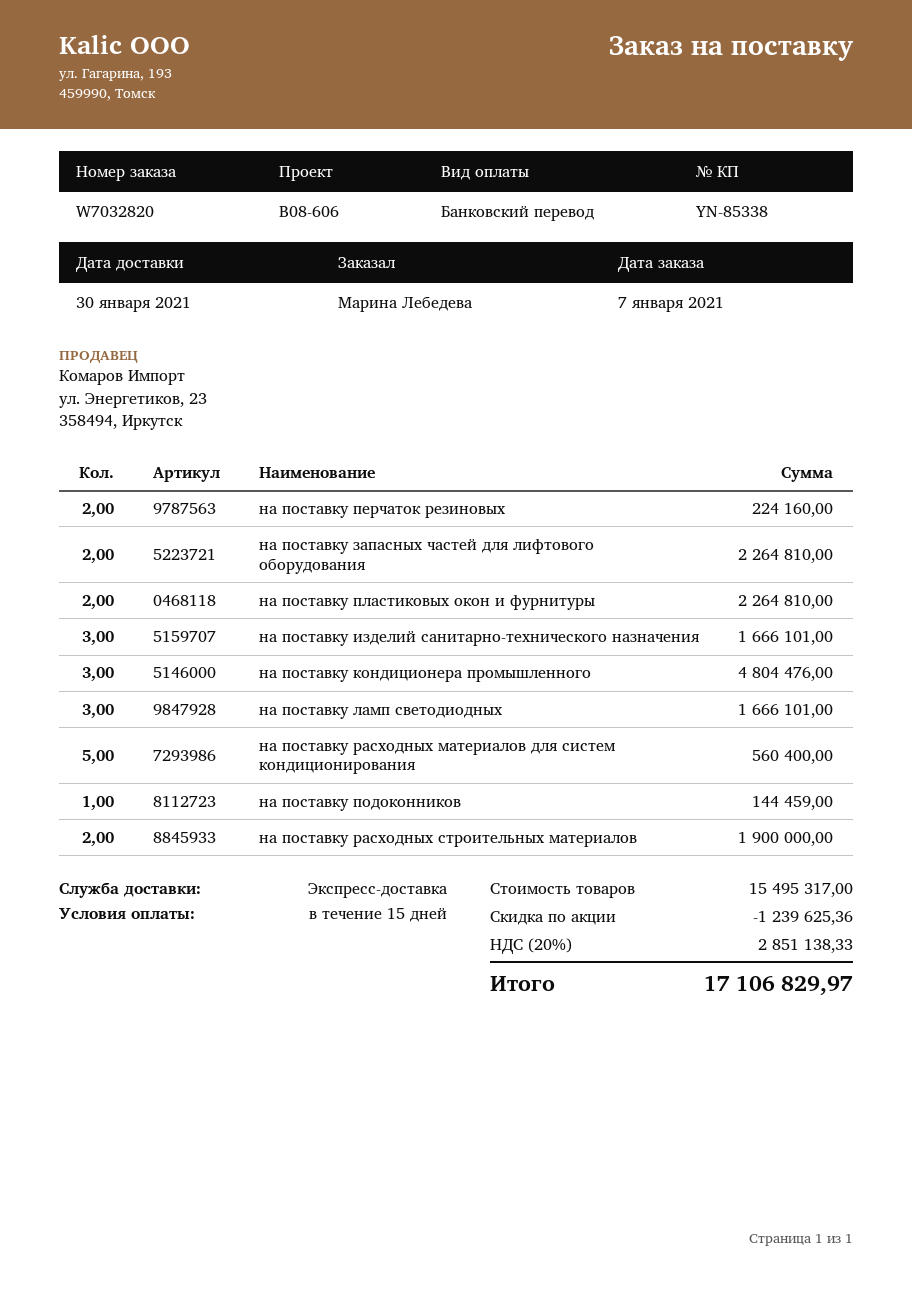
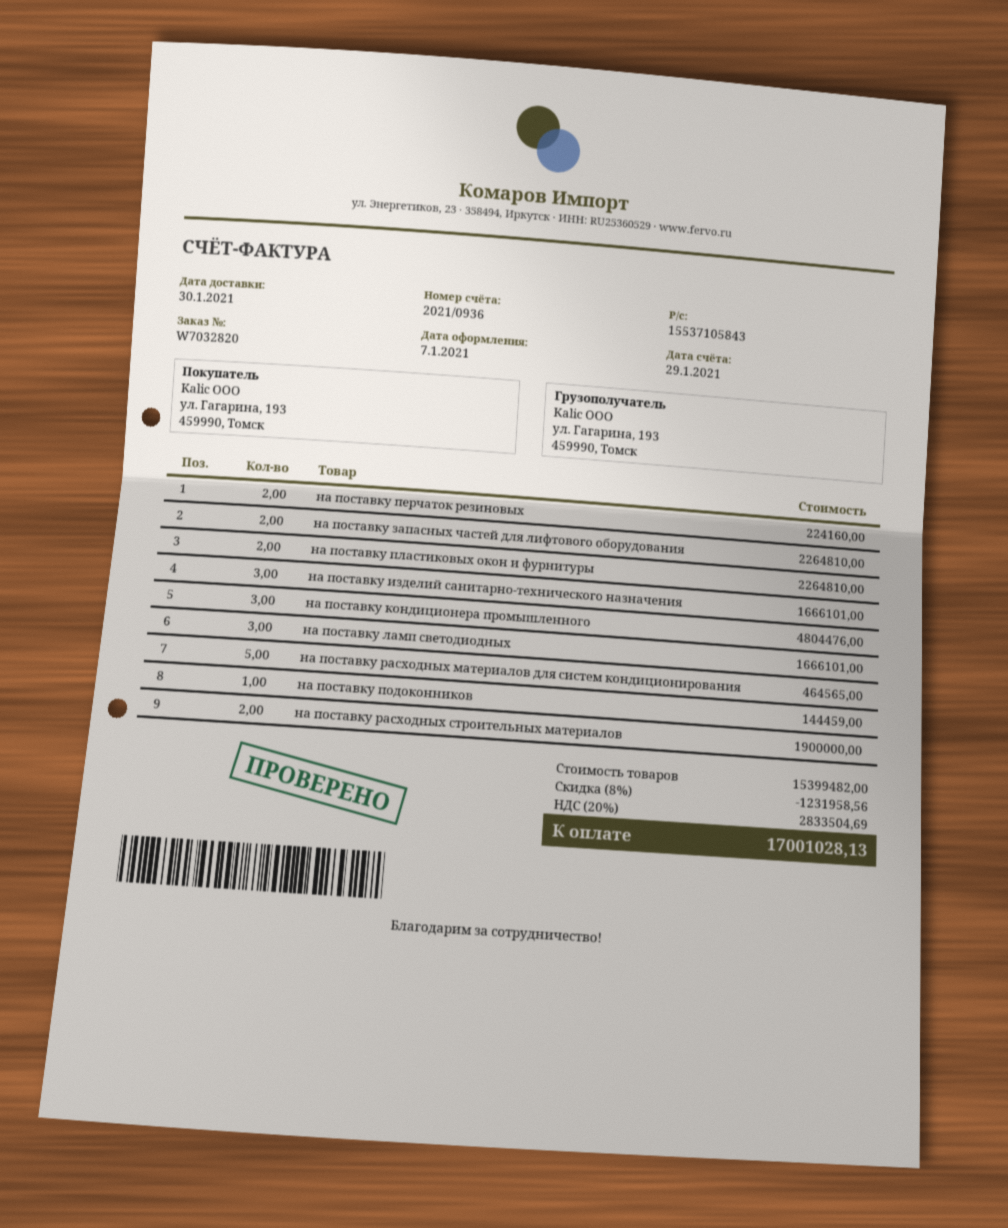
на поставку расходных материалов для систем кондиционирования: 5 for 560400.00 -> 5 for 464565.00
subtotal: 15495317.00 -> 15399482.00
discount: 1239625.36 -> 1231958.56
tax: 20% = 2851138.33 -> 20% = 2833504.69
total: 17106829.97 -> 17001028.13

